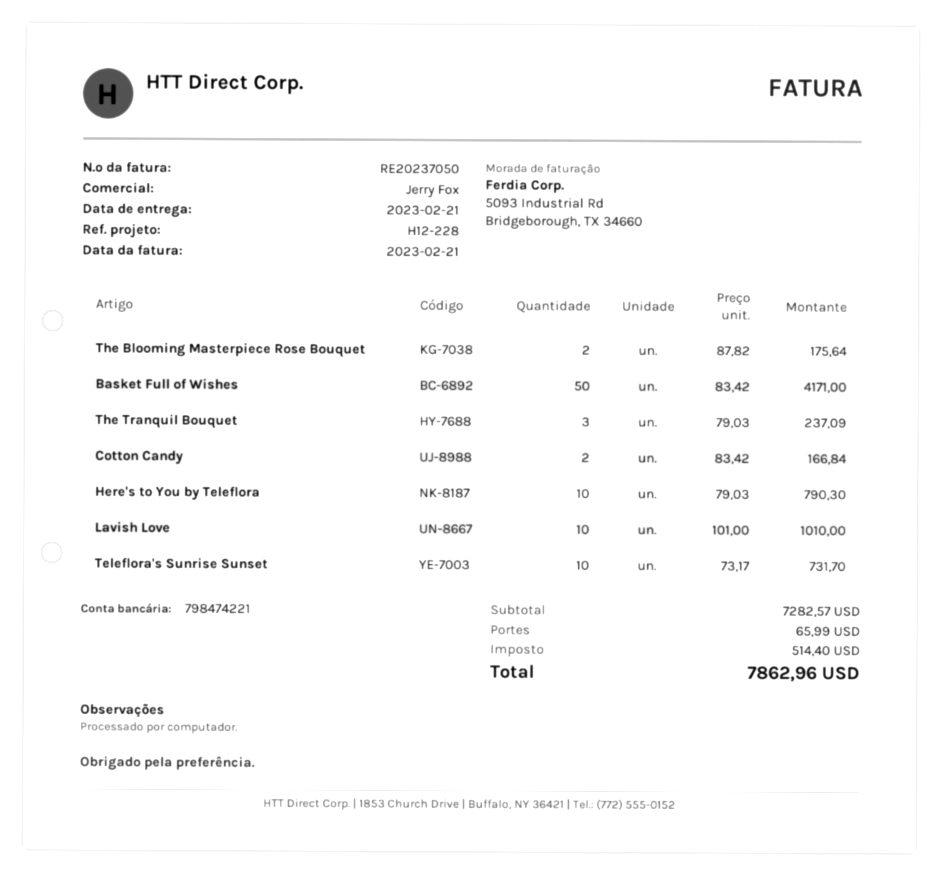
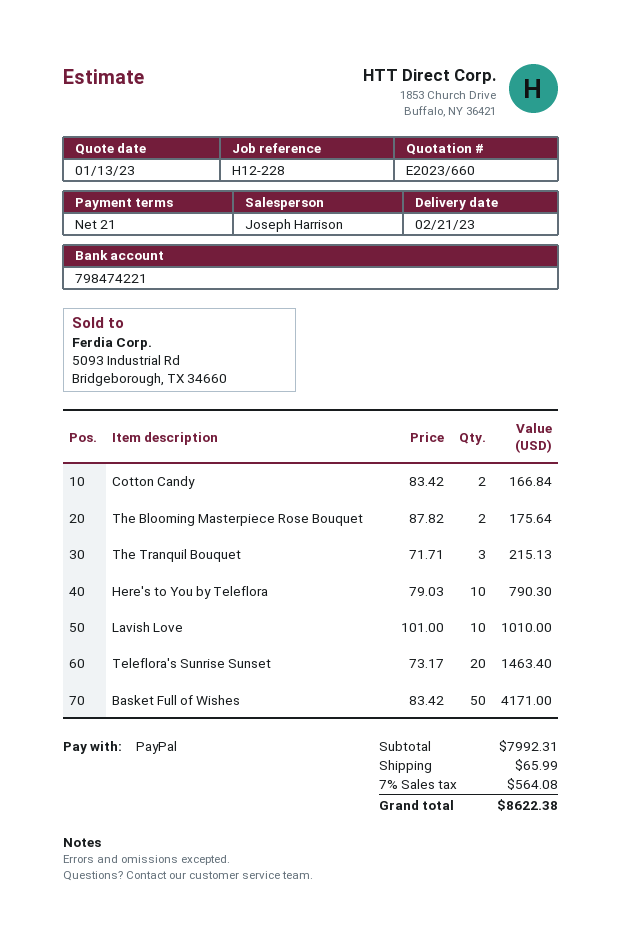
sales rep: Jerry Fox -> Joseph Harrison
The Tranquil Bouquet: 3 x 79.03 = 237.09 -> 3 x 71.71 = 215.13
Teleflora's Sunrise Sunset: 10 x 73.17 = 731.70 -> 20 x 73.17 = 1463.40
subtotal: 7282.57 -> 7992.31
tax: 514.40 -> 564.08
total: 7862.96 -> 8622.38

